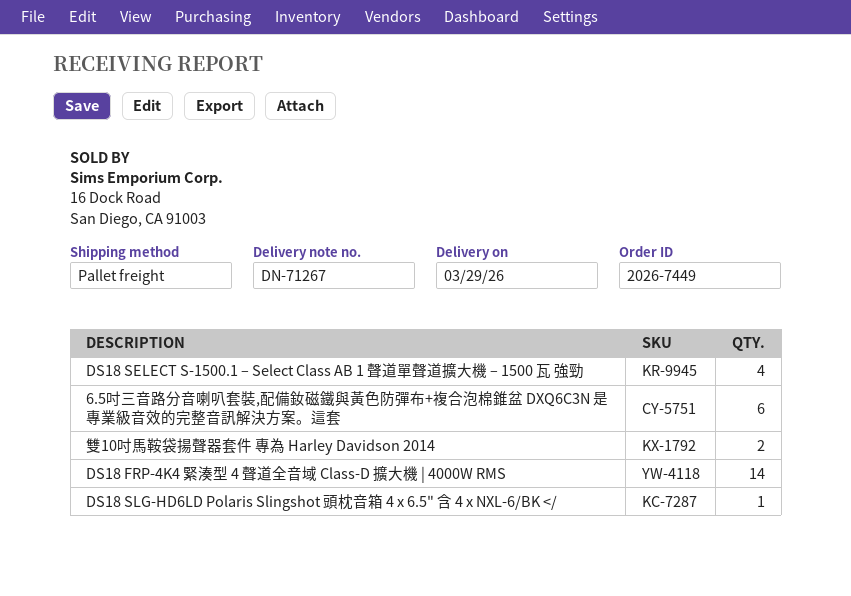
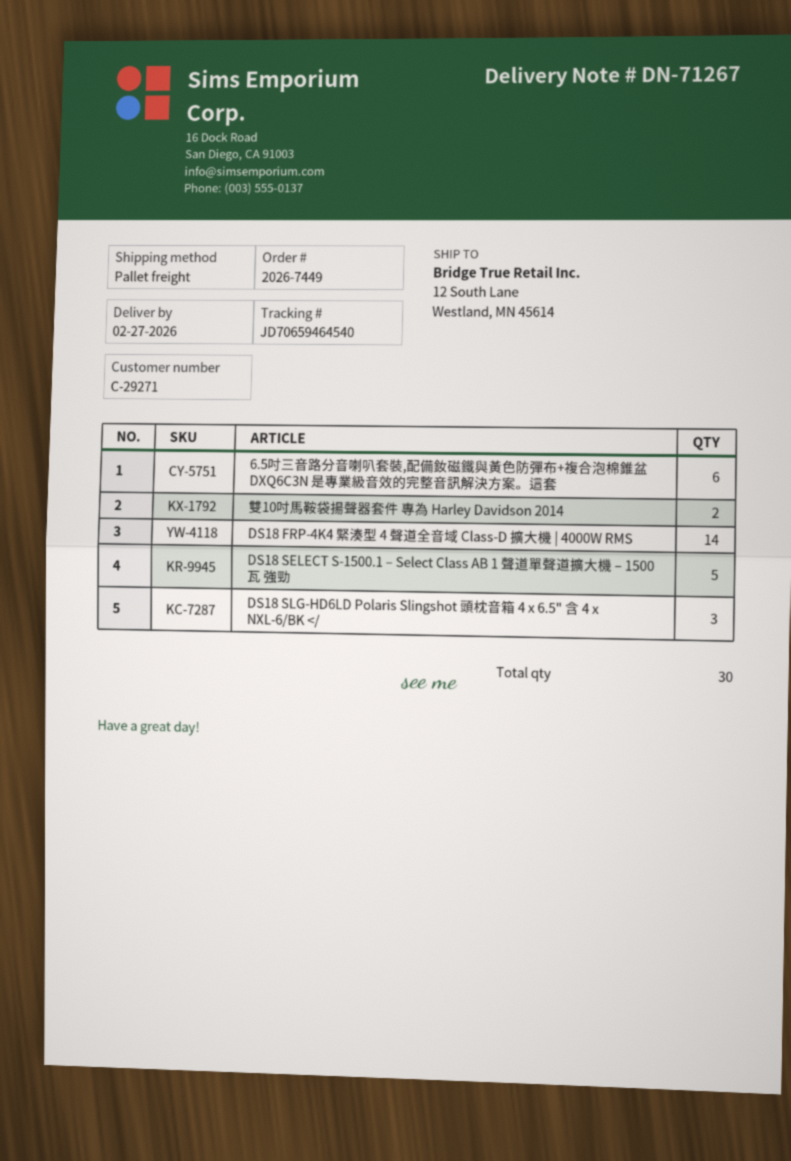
delivery date: 2026-03-29 -> 2026-02-27
DS18 SELECT S-1500.1 – Select Class AB 1 聲道單聲道擴大機 – 1500 瓦 強勁: 4 -> 5
DS18 SLG-HD6LD Polaris Slingshot 頭枕音箱 4 x 6.5" 含 4 x NXL-6/BK </: 1 -> 3

